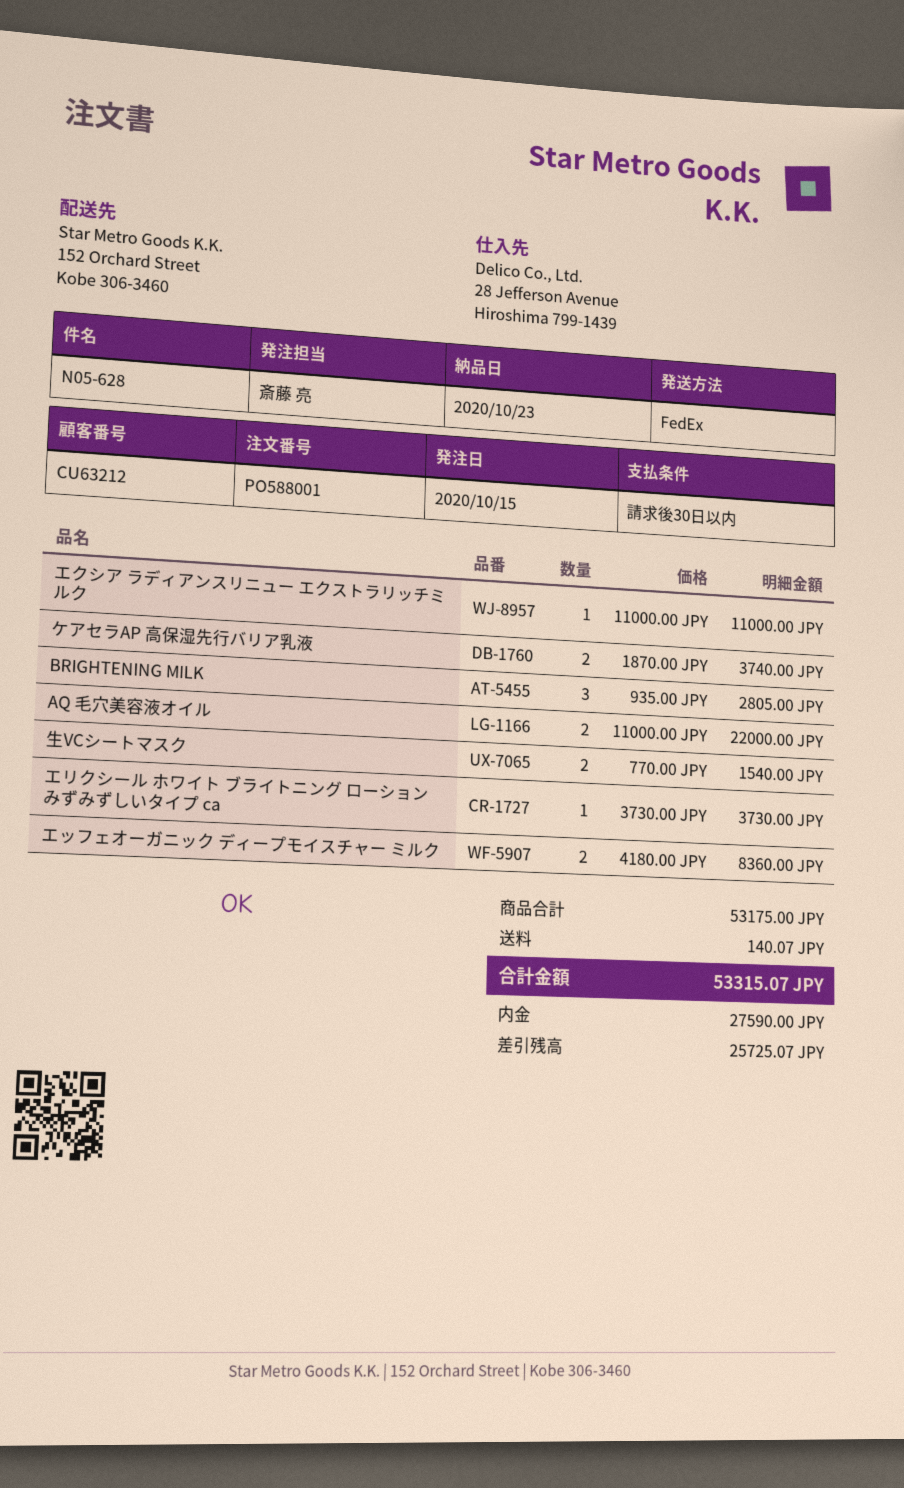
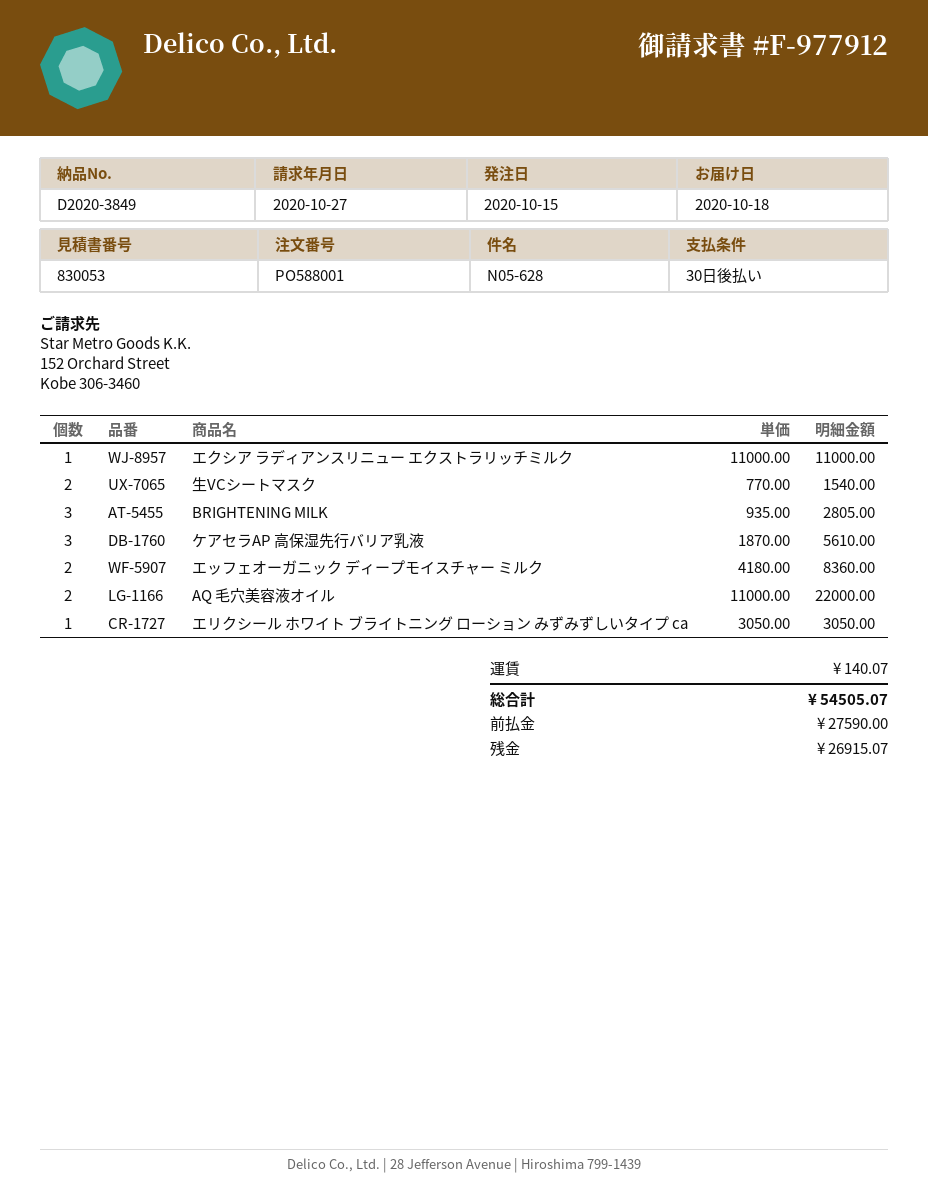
delivery date: 2020-10-23 -> 2020-10-18
ケアセラAP 高保湿先行バリア乳液: 2 x 1870.00 = 3740.00 -> 3 x 1870.00 = 5610.00
エリクシール ホワイト ブライトニング ローション みずみずしいタイプ ca: 1 x 3730.00 = 3730.00 -> 1 x 3050.00 = 3050.00
total: 53315.07 -> 54505.07
balance: 25725.07 -> 26915.07

